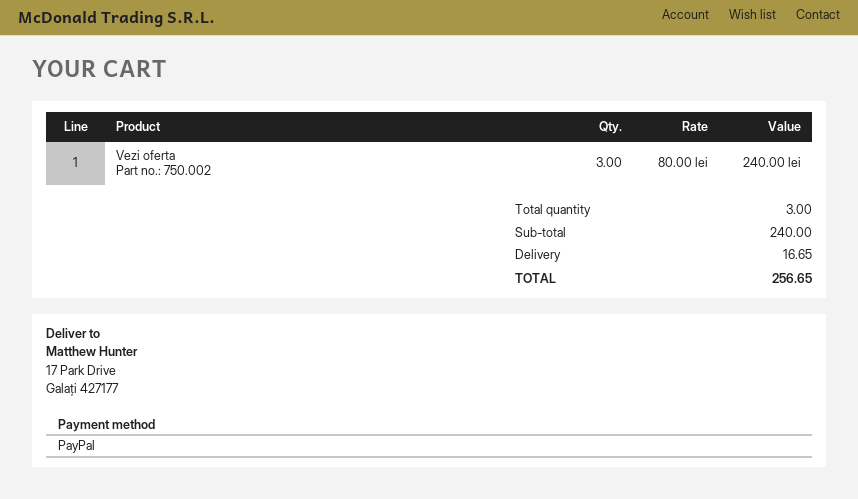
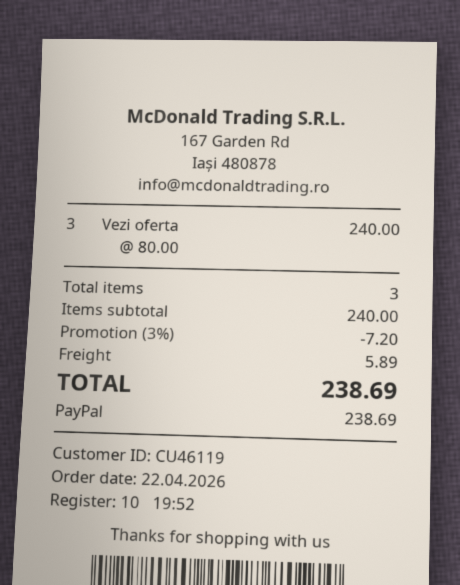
discount: none -> 3% = 7.20
shipping: 16.65 -> 5.89
total: 256.65 -> 238.69

